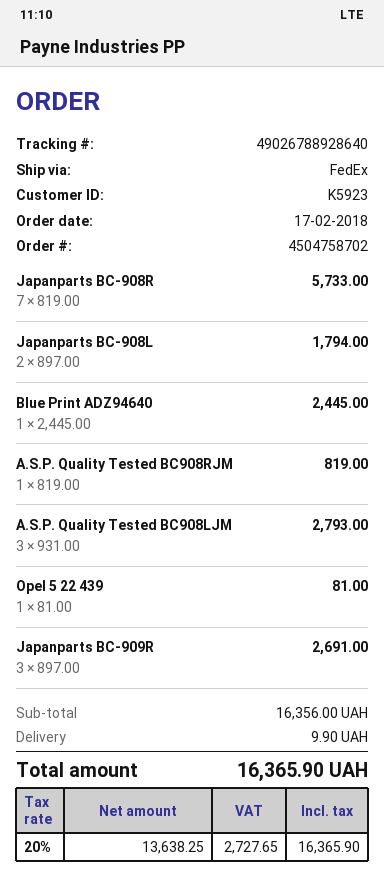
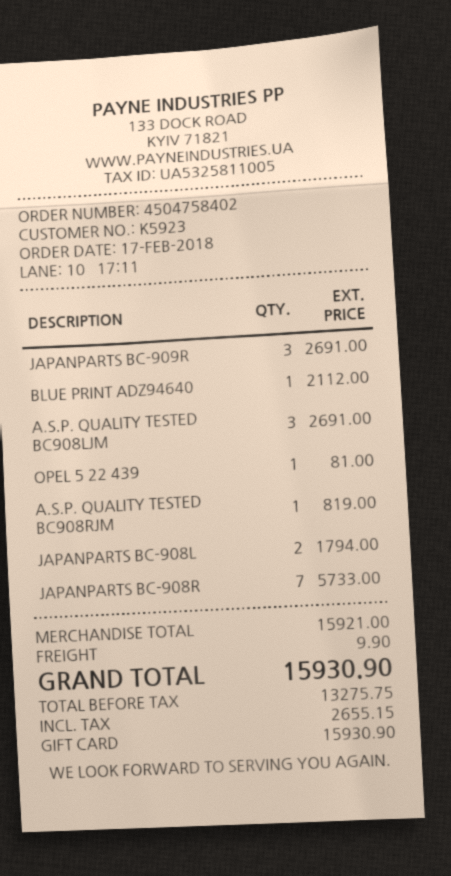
order number: 4504758702 -> 4504758402
Blue Print ADZ94640: 1 for 2445.00 -> 1 for 2112.00
A.S.P. Quality Tested BC908LJM: 3 for 2793.00 -> 3 for 2691.00
subtotal: 16356.00 -> 15921.00
net: 13638.25 -> 13275.75
tax: 2727.65 -> 2655.15
total: 16365.90 -> 15930.90

